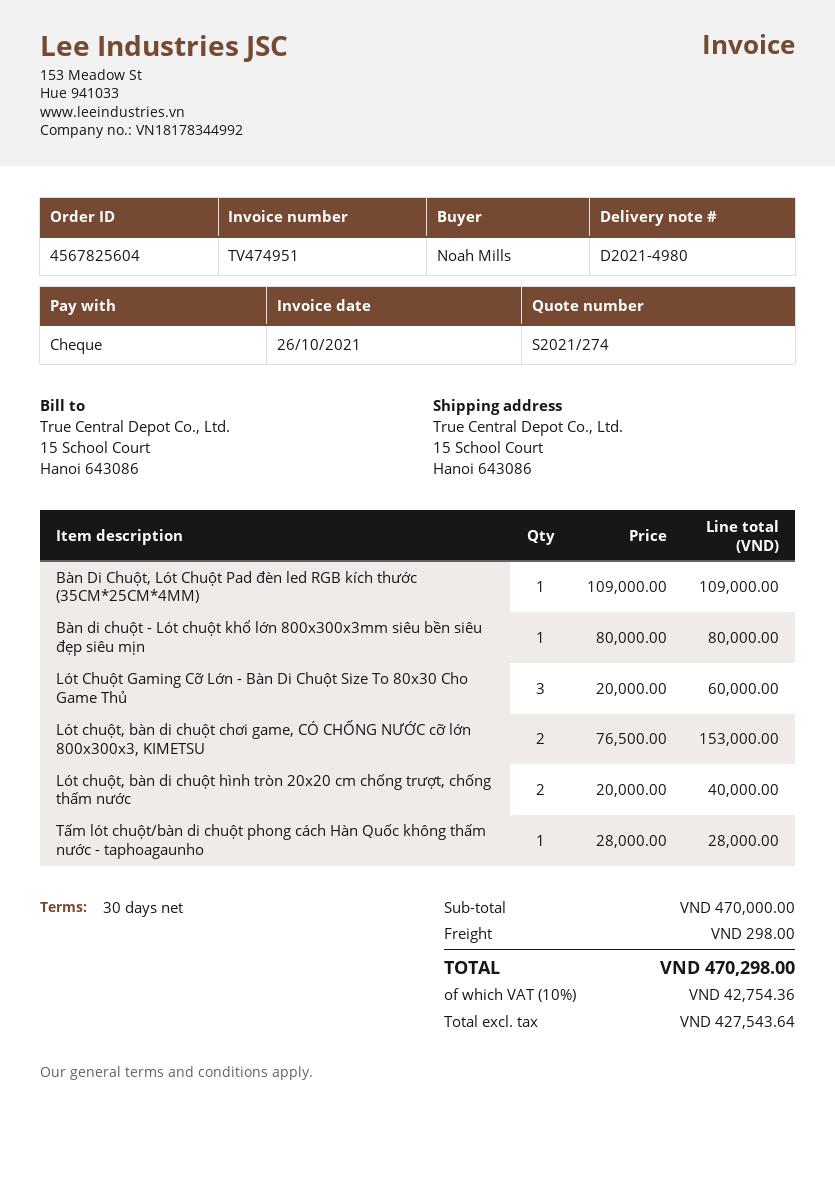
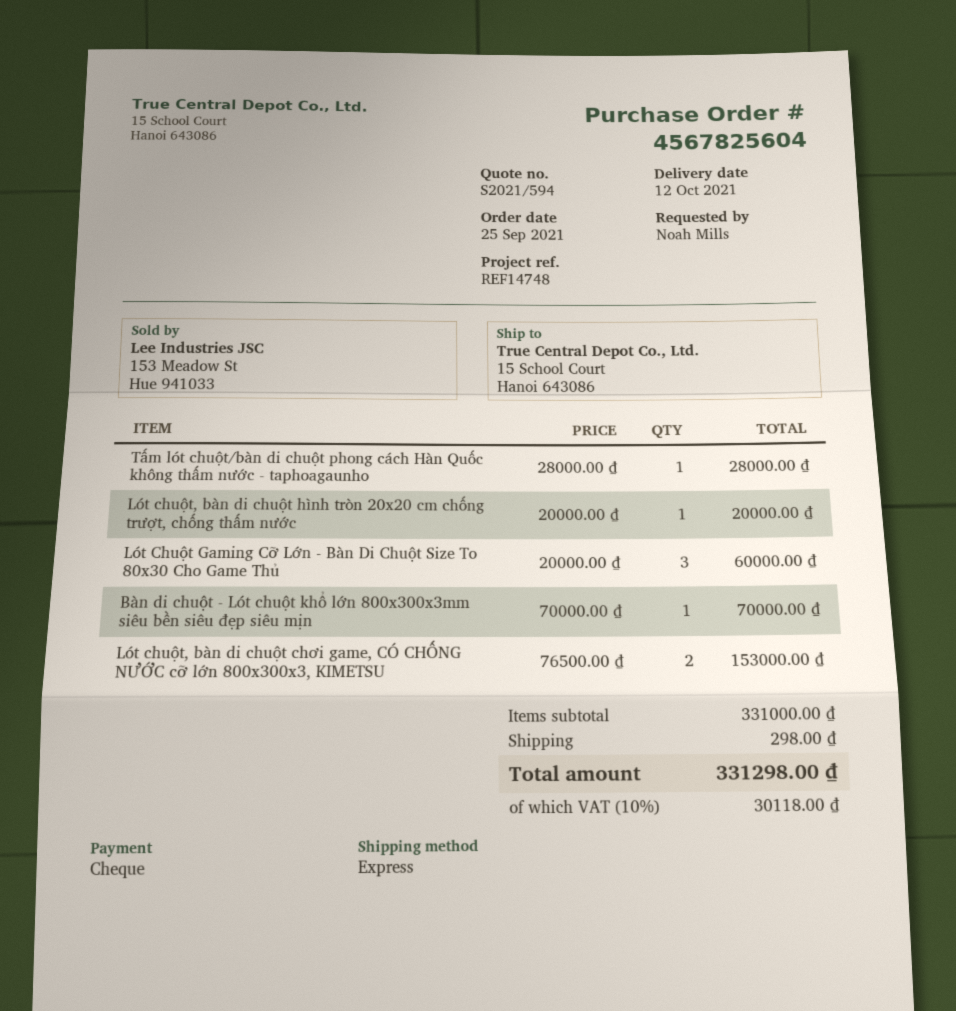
quote number: S2021/274 -> S2021/594
Bàn Di Chuột, Lót Chuột Pad đèn led RGB kích thước (35CM*25CM*4MM): 1 x 109000.00 = 109000.00 -> none
Bàn di chuột - Lót chuột khổ lớn 800x300x3mm siêu bền siêu đẹp siêu mịn: 1 x 80000.00 = 80000.00 -> 1 x 70000.00 = 70000.00
Lót chuột, bàn di chuột hình tròn 20x20 cm chống trượt, chống thấm nước: 2 x 20000.00 = 40000.00 -> 1 x 20000.00 = 20000.00
subtotal: 470000.00 -> 331000.00
tax: 10% = 42754.36 -> 10% = 30118.00
total: 470298.00 -> 331298.00

